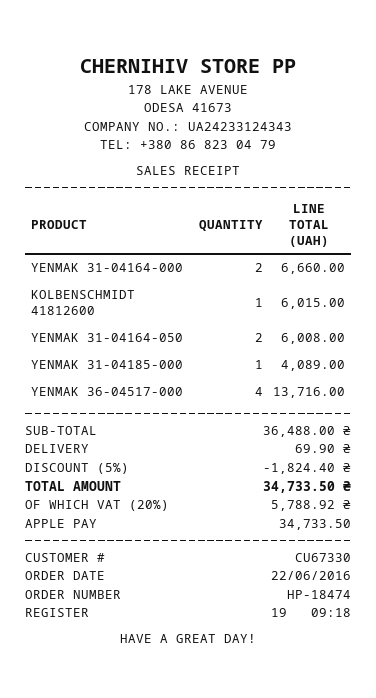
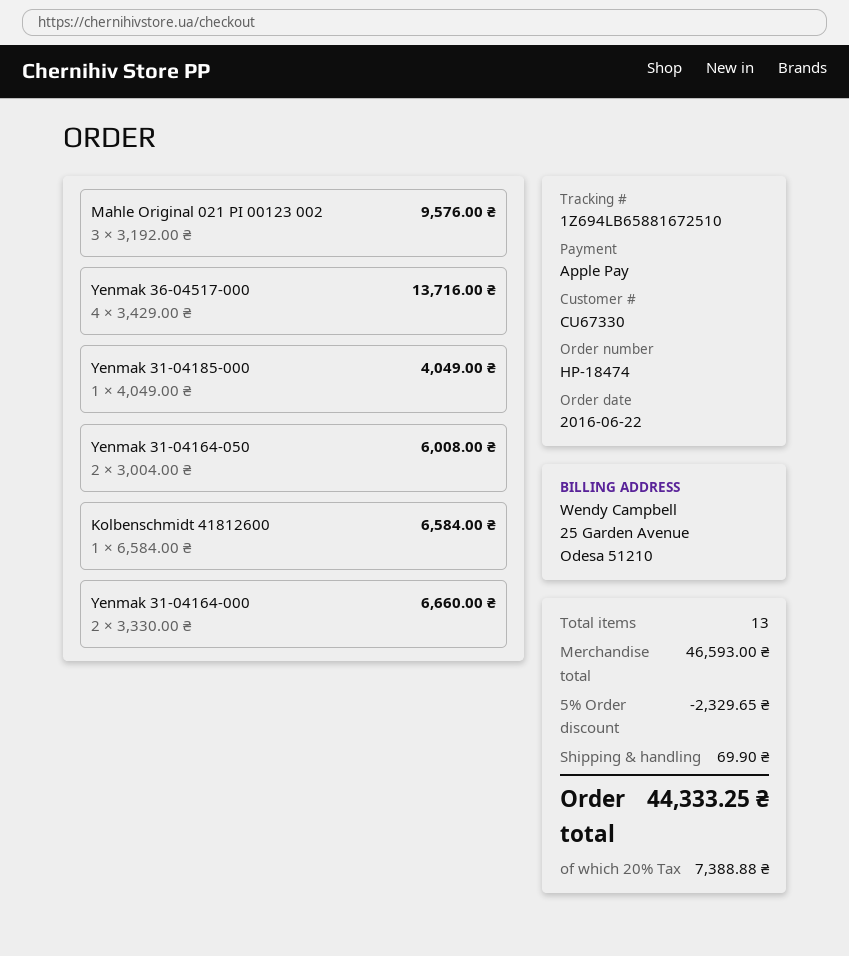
KOLBENSCHMIDT 41812600: 1 for 6015.00 -> 1 for 6584.00
YENMAK 31-04185-000: 1 for 4089.00 -> 1 for 4049.00
Mahle Original 021 PI 00123 002: none -> 3 for 9576.00
subtotal: 36488.00 -> 46593.00
discount: 5% = 1824.40 -> 5% = 2329.65
tax: 20% = 5788.92 -> 20% = 7388.88
total: 34733.50 -> 44333.25

